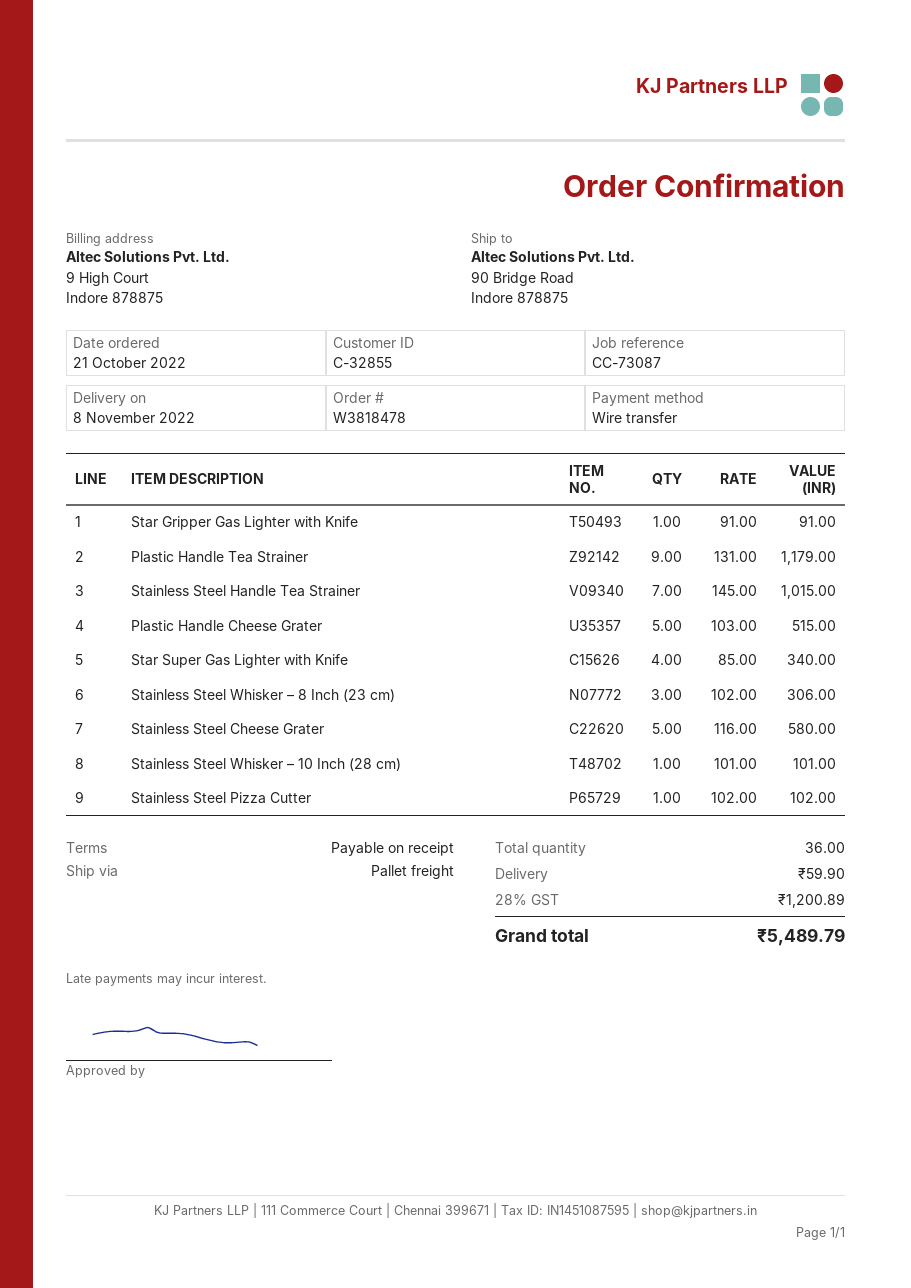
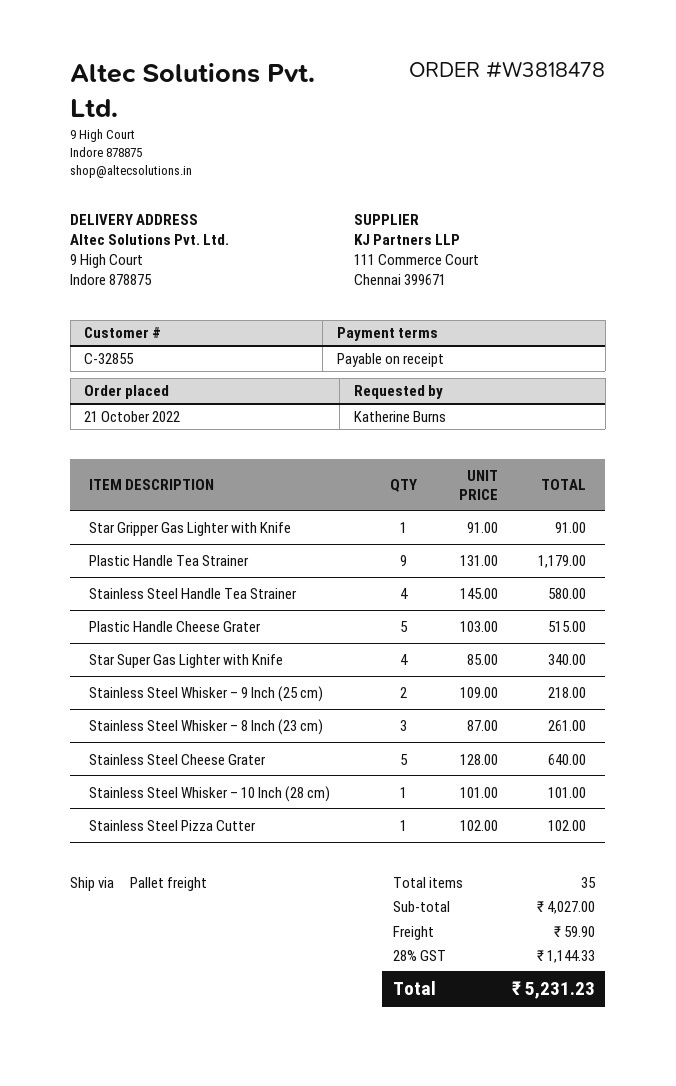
ship to: 90 Bridge Road, Indore 878875 -> 9 High Court, Indore 878875
Stainless Steel Handle Tea Strainer: 7 x 145.00 = 1015.00 -> 4 x 145.00 = 580.00
Stainless Steel Whisker – 8 Inch (23 cm): 3 x 102.00 = 306.00 -> 3 x 87.00 = 261.00
Stainless Steel Cheese Grater: 5 x 116.00 = 580.00 -> 5 x 128.00 = 640.00
Stainless Steel Whisker – 9 Inch (25 cm): none -> 2 x 109.00 = 218.00
total quantity: 36 -> 35
tax: 28% = 1200.89 -> 28% = 1144.33
total: 5489.79 -> 5231.23

